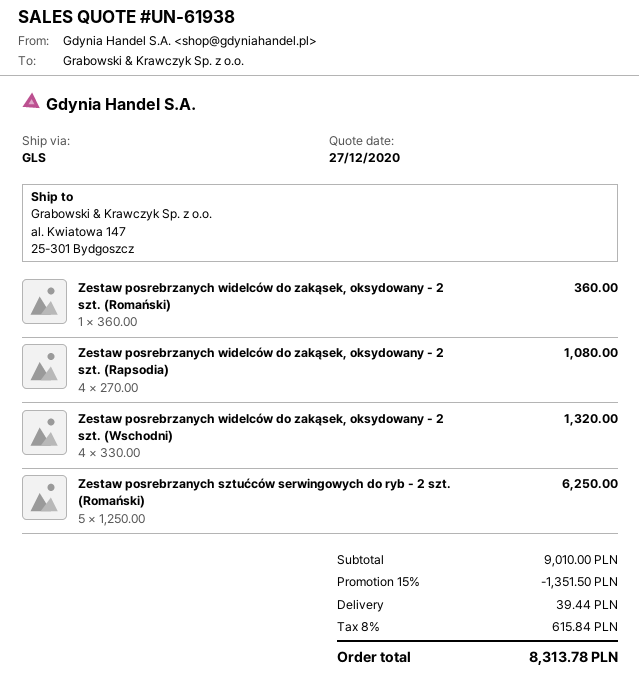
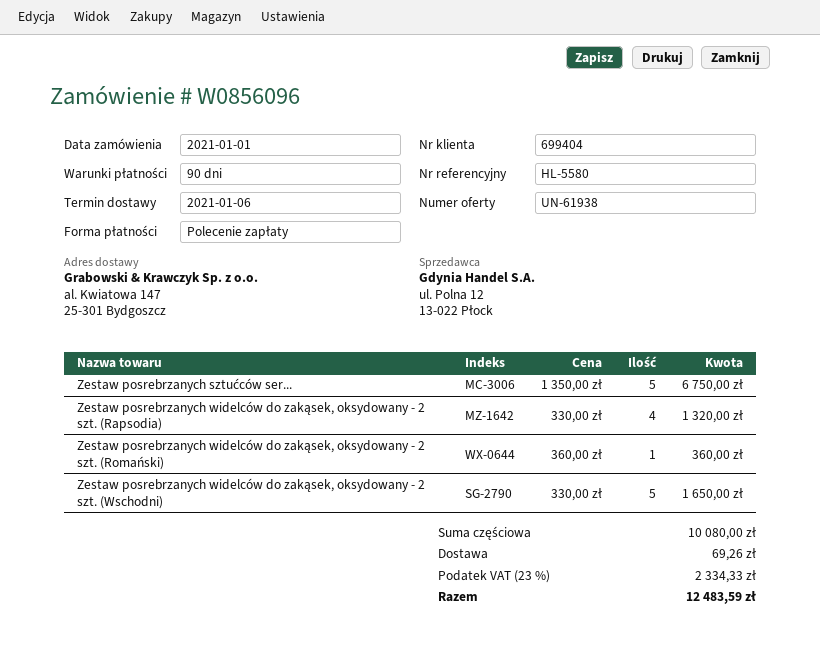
Zestaw posrebrzanych widelców do zakąsek, oksydowany - 2 szt. (Rapsodia): 4 x 270.00 = 1080.00 -> 4 x 330.00 = 1320.00
Zestaw posrebrzanych widelców do zakąsek, oksydowany - 2 szt. (Wschodni): 4 x 330.00 = 1320.00 -> 5 x 330.00 = 1650.00
Zestaw posrebrzanych sztućców serwingowych do ryb - 2 szt. (Romański): 5 x 1250.00 = 6250.00 -> 5 x 1350.00 = 6750.00
subtotal: 9010.00 -> 10080.00
discount: 15% = 1351.50 -> none
shipping: 39.44 -> 69.26
tax: 8% = 615.84 -> 23% = 2334.33
total: 8313.78 -> 12483.59

